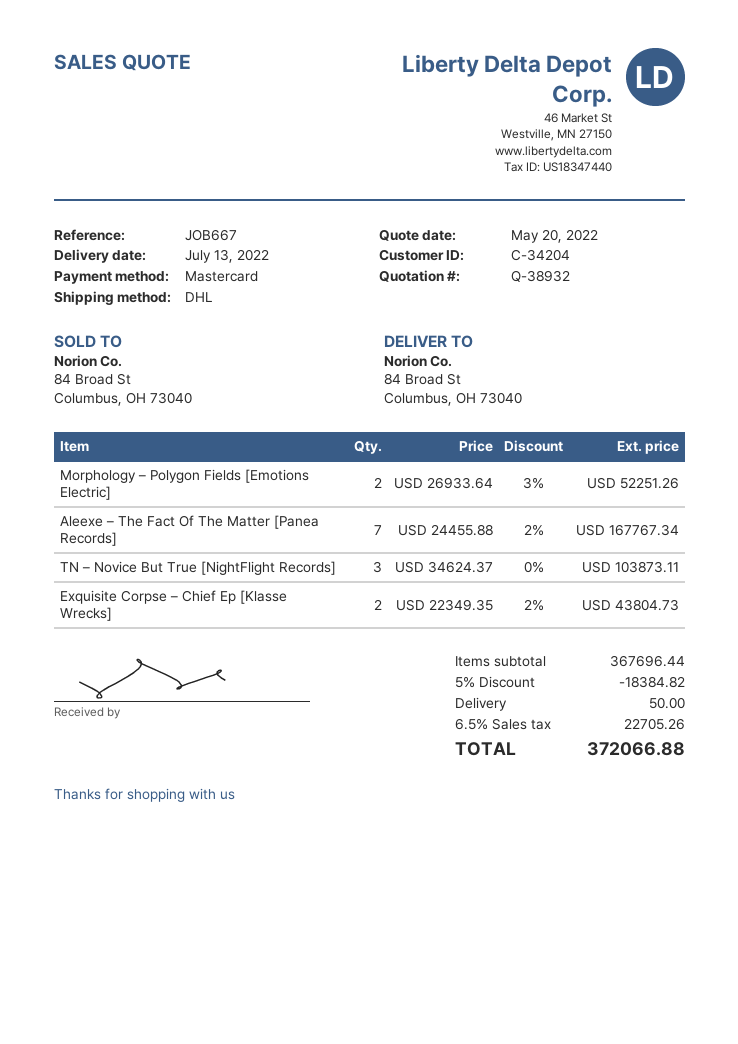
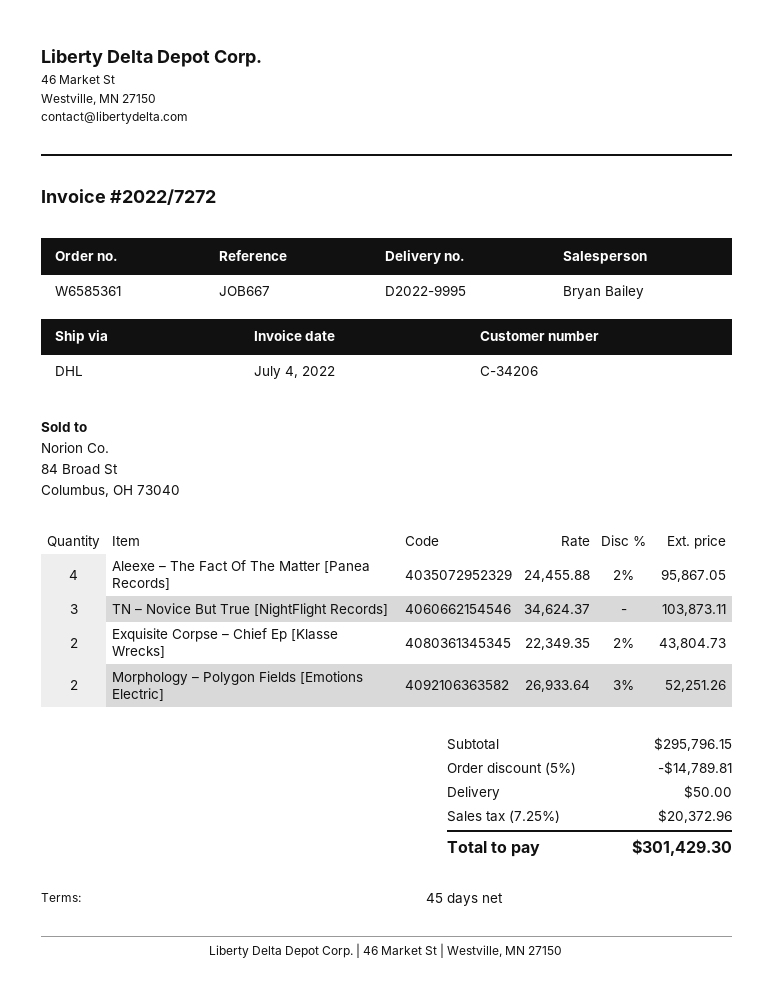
customer number: C-34204 -> C-34206
Aleexe – The Fact Of The Matter [Panea Records]: 7 x 24455.88 - 2% = 167767.34 -> 4 x 24455.88 - 2% = 95867.05
subtotal: 367696.44 -> 295796.15
discount: 5% = 18384.82 -> 5% = 14789.81
tax: 6.5% = 22705.26 -> 7.25% = 20372.96
total: 372066.88 -> 301429.30

